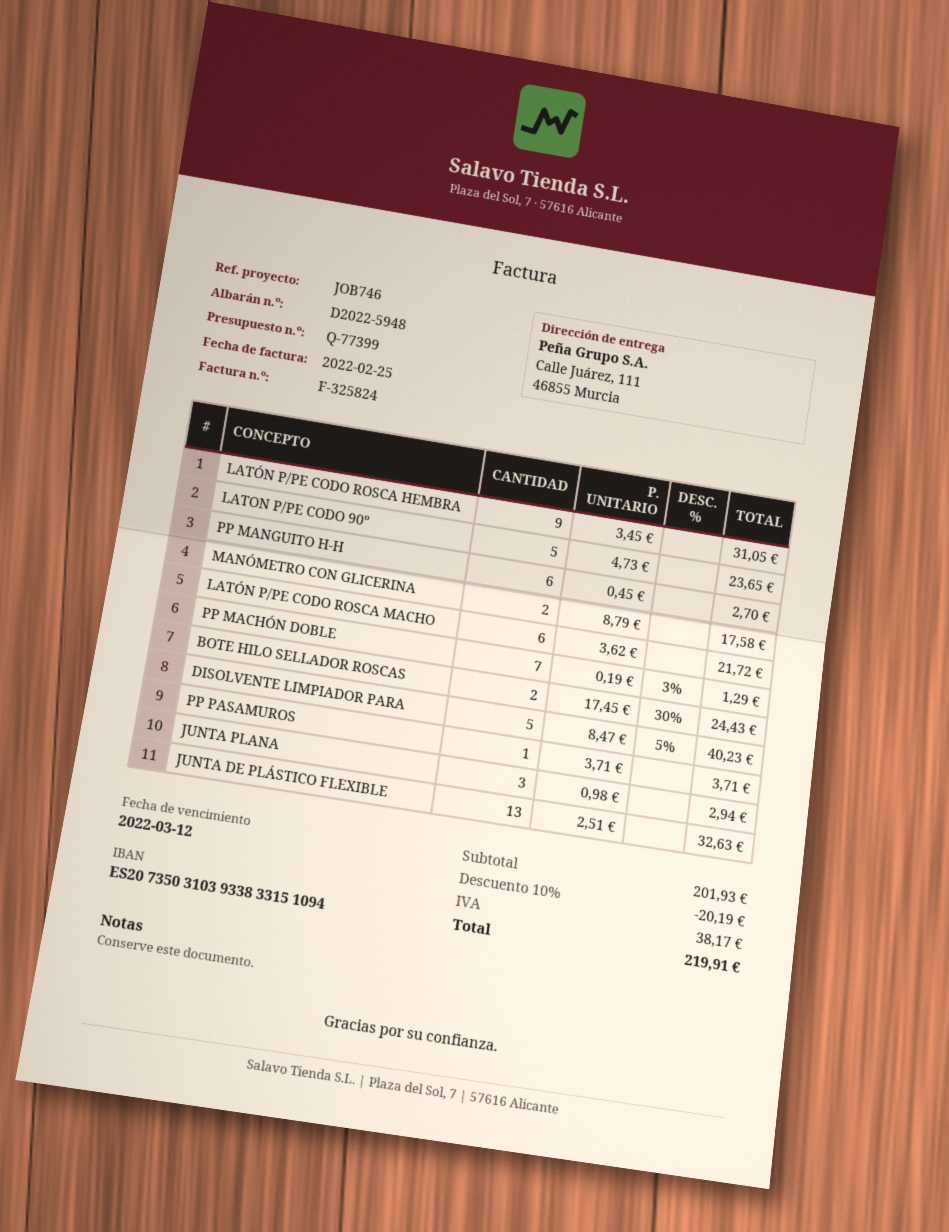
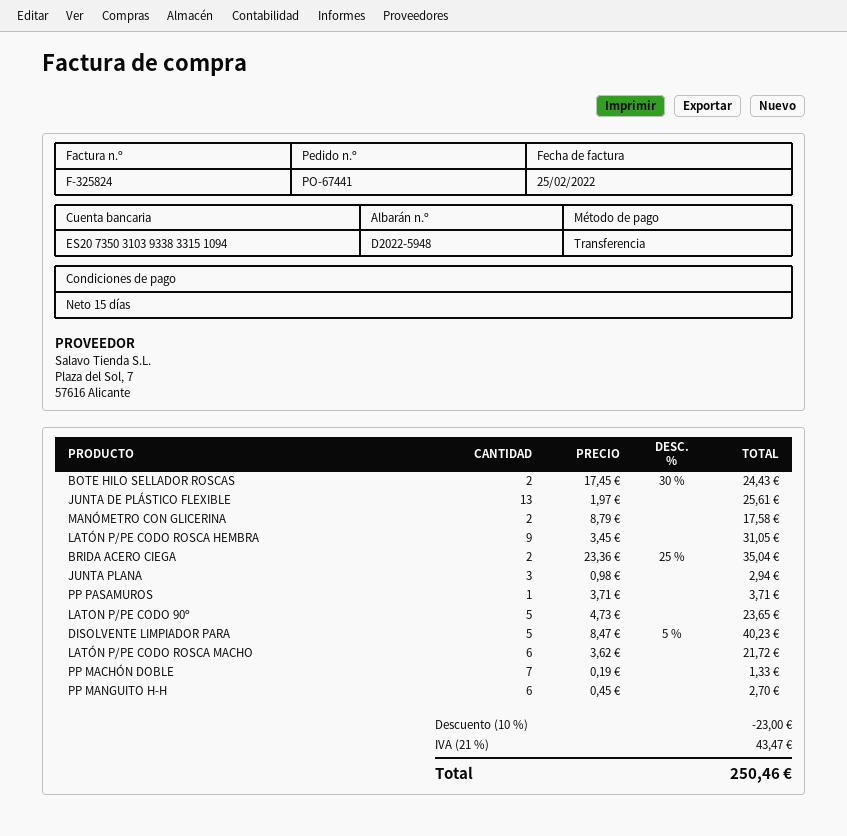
PP MACHÓN DOBLE: 7 x 0.19 - 3% = 1.29 -> 7 x 0.19 = 1.33
JUNTA DE PLÁSTICO FLEXIBLE: 13 x 2.51 = 32.63 -> 13 x 1.97 = 25.61
BRIDA ACERO CIEGA: none -> 2 x 23.36 - 25% = 35.04
discount: 10% = 20.19 -> 10% = 23.00
tax: 38.17 -> 43.47
total: 219.91 -> 250.46

